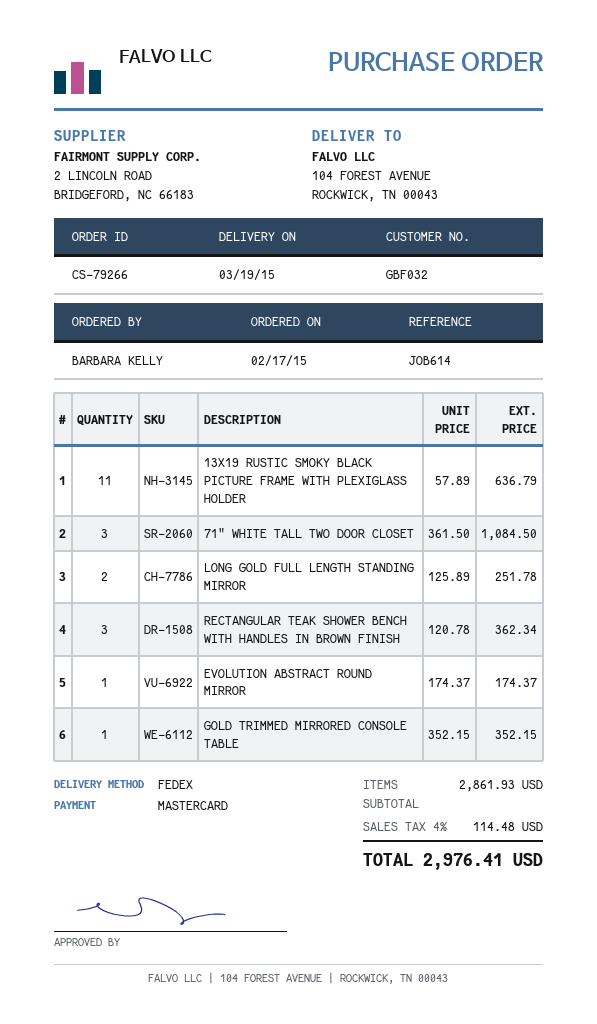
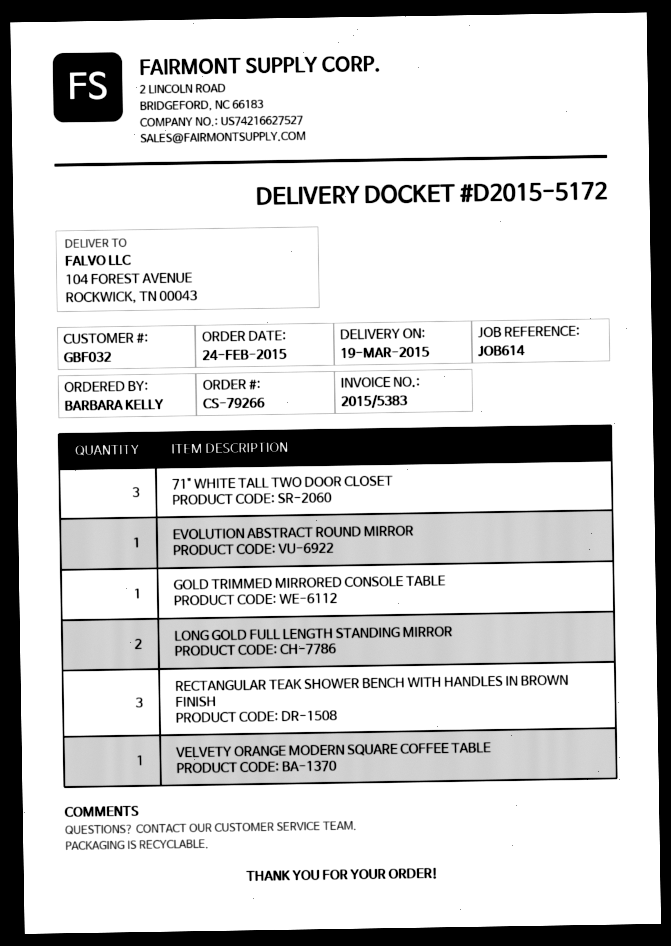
order date: 2015-02-17 -> 2015-02-24
13X19 RUSTIC SMOKY BLACK PICTURE FRAME WITH PLEXIGLASS HOLDER: 11 -> none
VELVETY ORANGE MODERN SQUARE COFFEE TABLE: none -> 1

